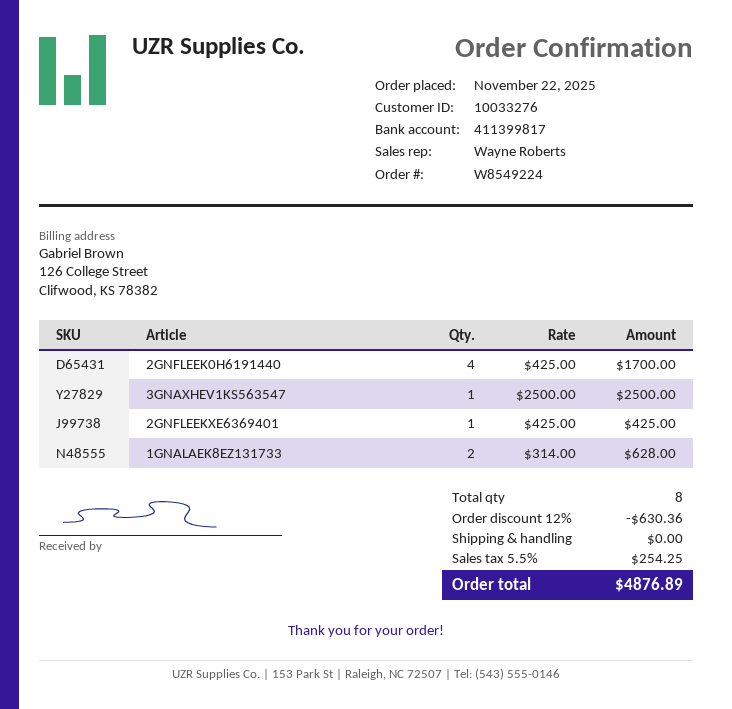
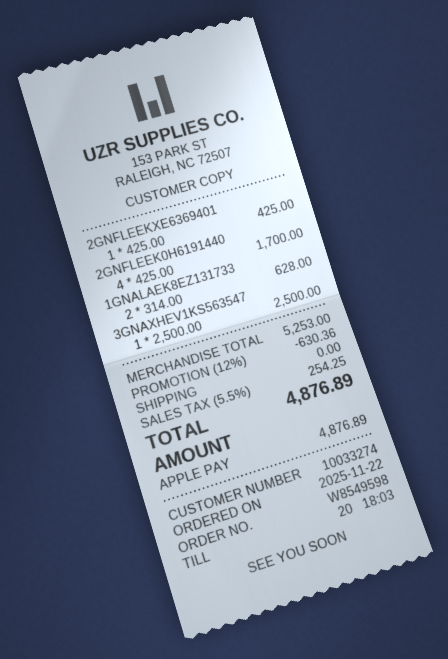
order number: W8549224 -> W8549598
customer number: 10033276 -> 10033274

